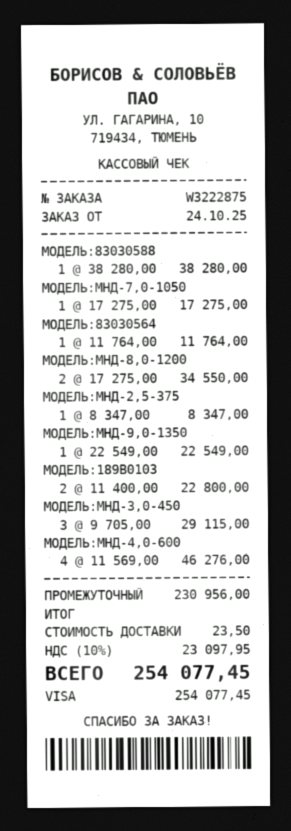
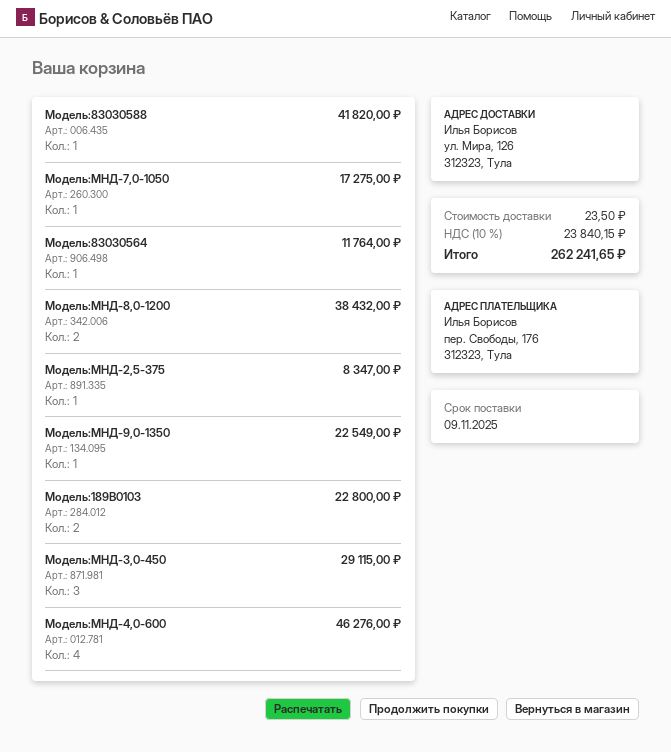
МОДЕЛЬ:83030588: 1 for 38280.00 -> 1 for 41820.00
МОДЕЛЬ:МНД-8,0-1200: 2 for 34550.00 -> 2 for 38432.00
tax: 10% = 23097.95 -> 10% = 23840.15
total: 254077.45 -> 262241.65

